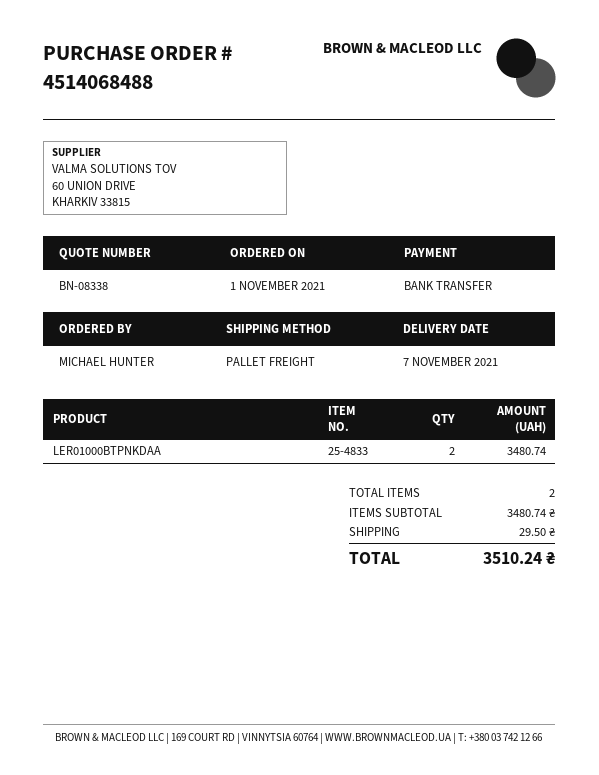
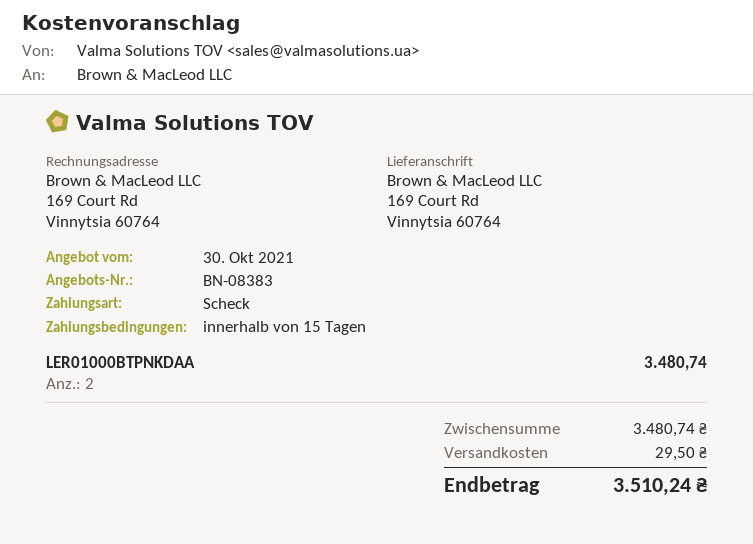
quote number: BN-08338 -> BN-08383
payment method: bank transfer -> cheque

